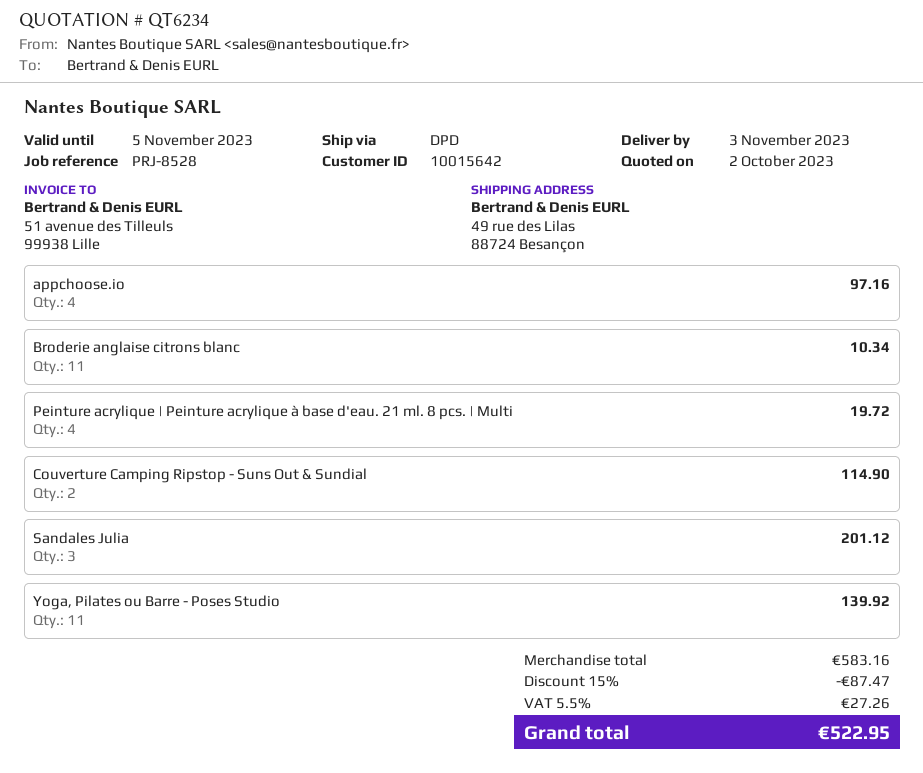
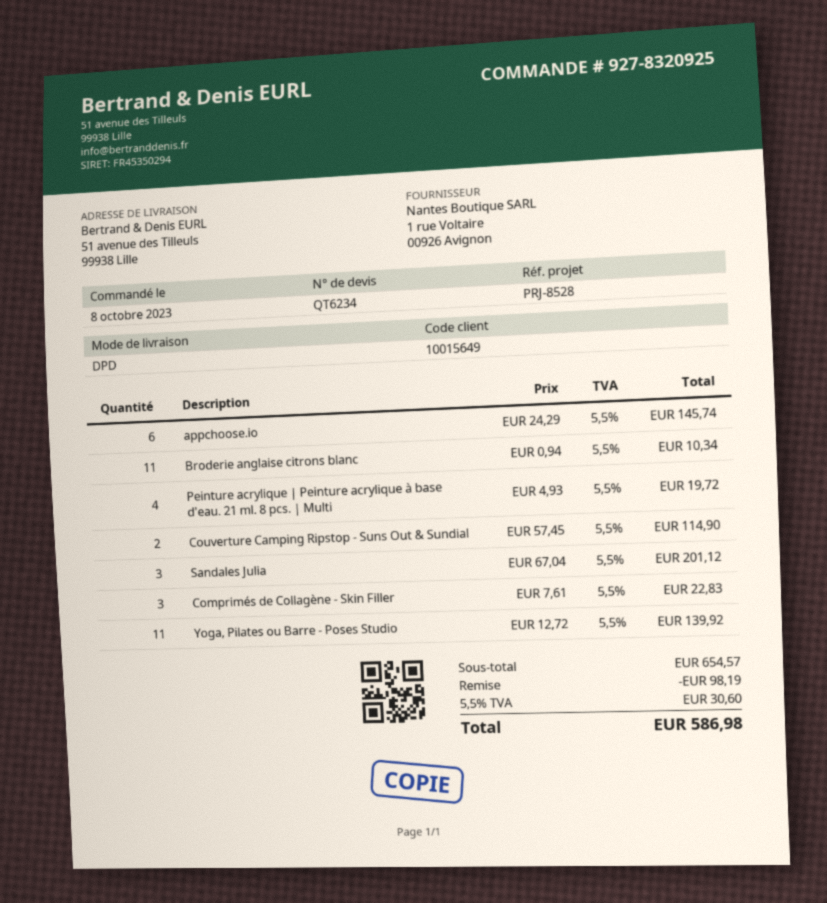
customer number: 10015642 -> 10015649
ship to: 49 rue des Lilas, 88724 Besançon -> 51 avenue des Tilleuls, 99938 Lille
appchoose.io: 4 for 97.16 -> 6 for 145.74
Comprimés de Collagène - Skin Filler: none -> 3 for 22.83
subtotal: 583.16 -> 654.57
discount: 87.47 -> 98.19
tax: 5.5% = 27.26 -> 5.5% = 30.60
total: 522.95 -> 586.98

